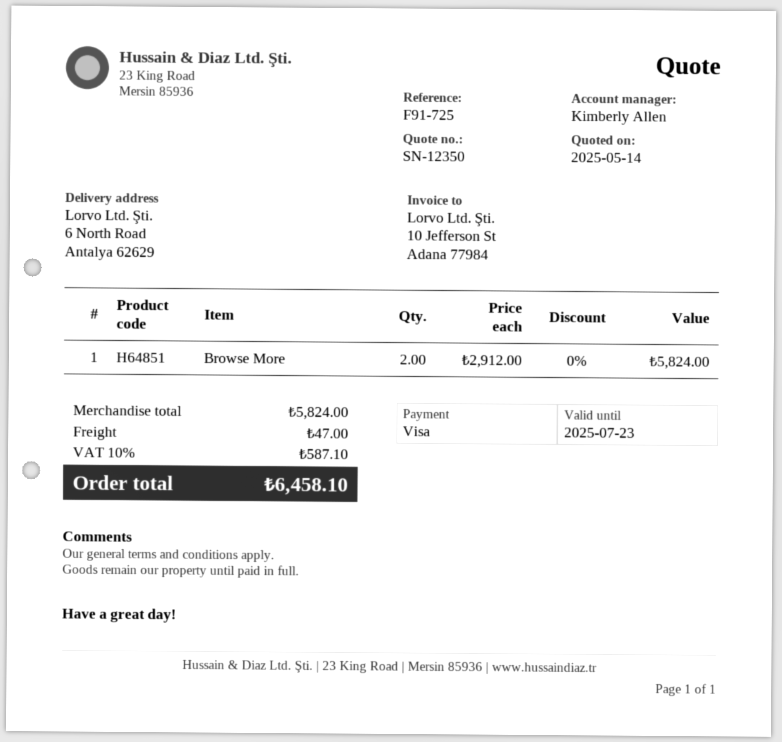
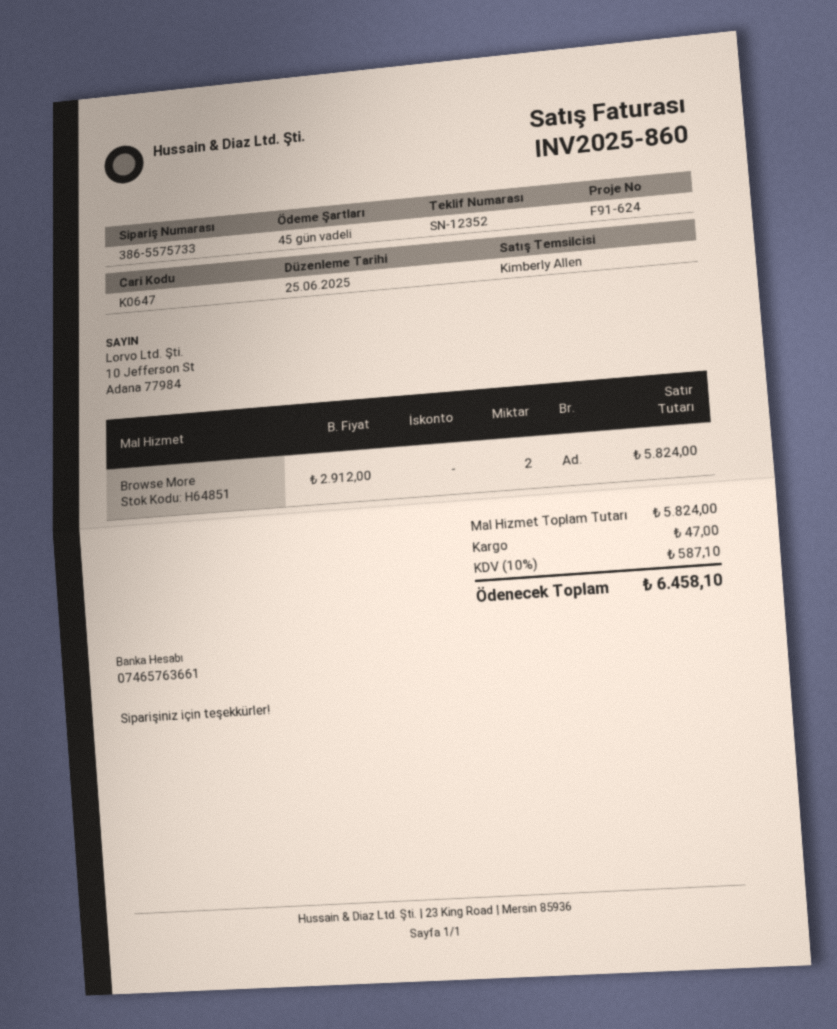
quote number: SN-12350 -> SN-12352
reference: F91-725 -> F91-624

